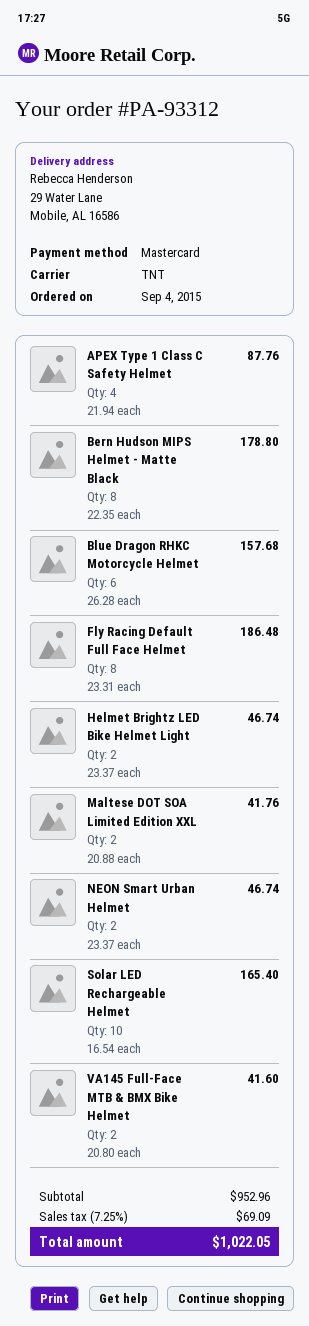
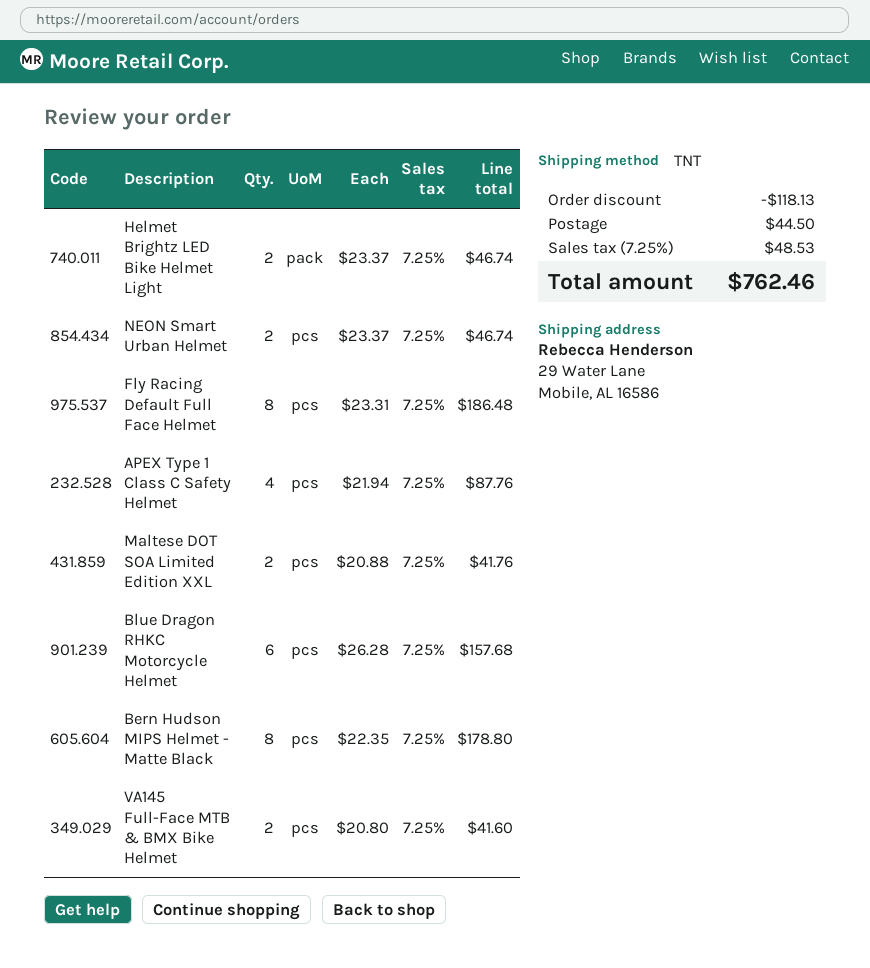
Solar LED Rechargeable Helmet: 10 x 16.54 = 165.40 -> none
discount: none -> 118.13
shipping: none -> 44.50
tax: 7.25% = 69.09 -> 7.25% = 48.53
total: 1022.05 -> 762.46

